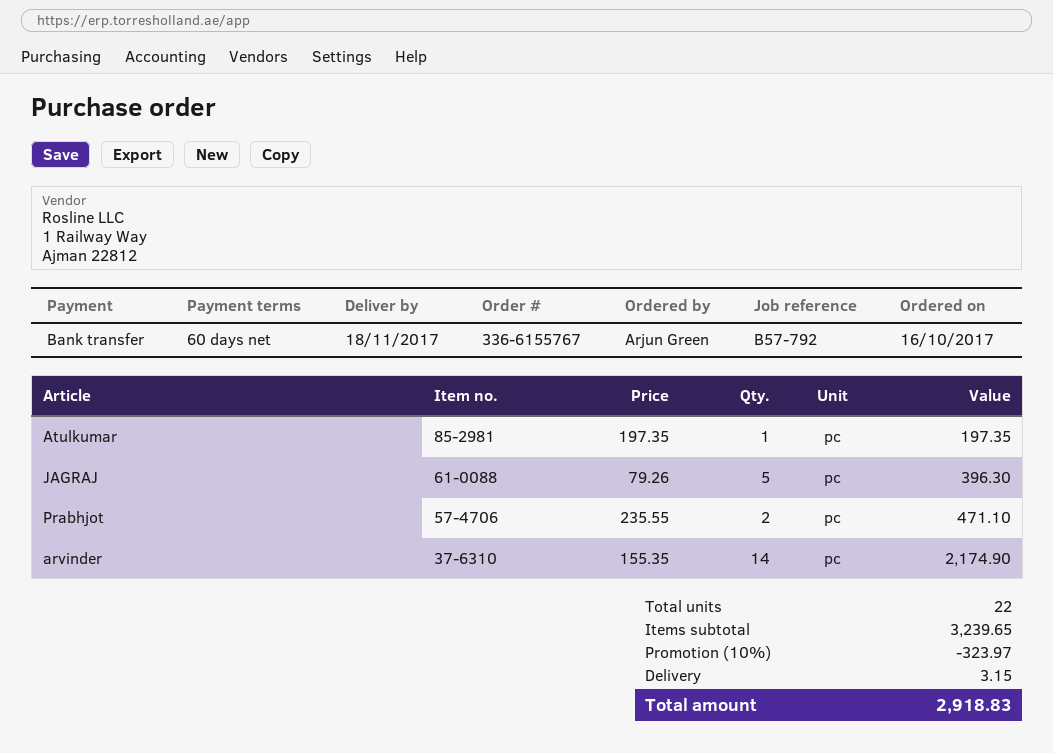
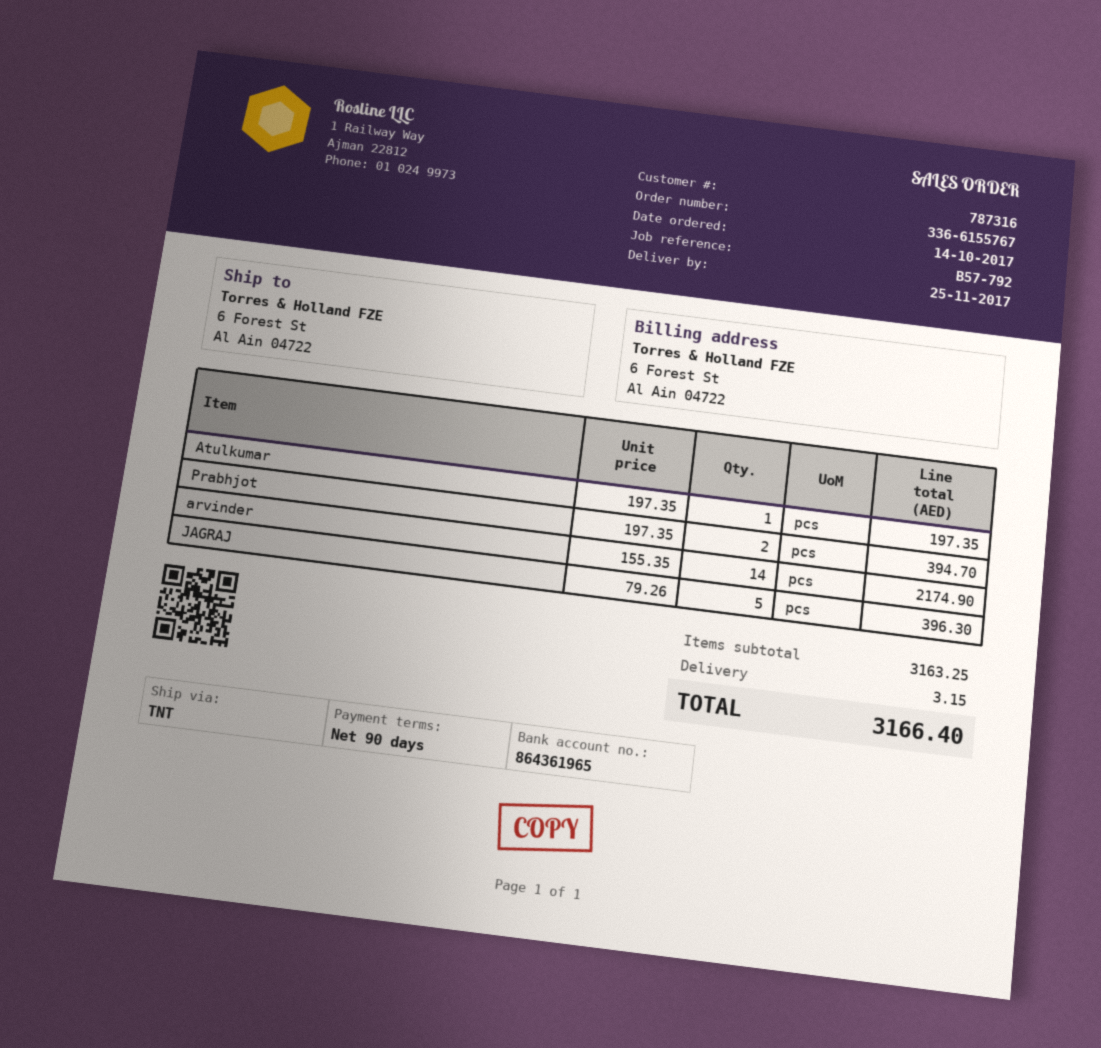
order date: 2017-10-16 -> 2017-10-14
delivery date: 2017-11-18 -> 2017-11-25
payment terms: 60 days -> 90 days
Prabhjot: 2 x 235.55 = 471.10 -> 2 x 197.35 = 394.70
subtotal: 3239.65 -> 3163.25
discount: 10% = 323.97 -> none
total: 2918.83 -> 3166.40

